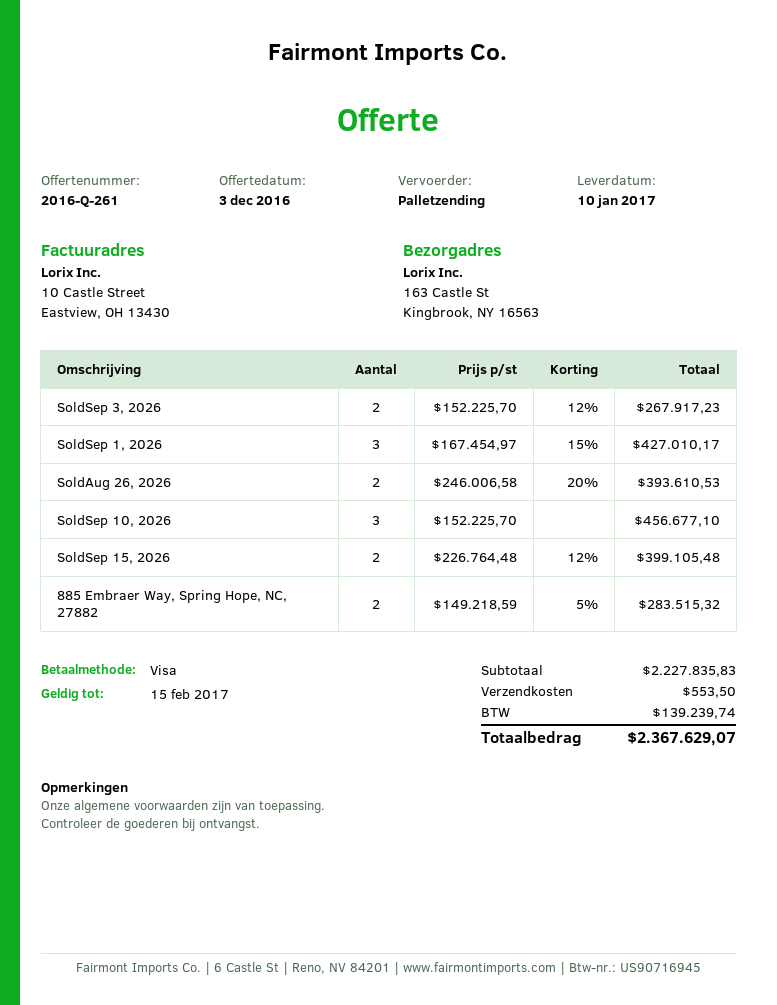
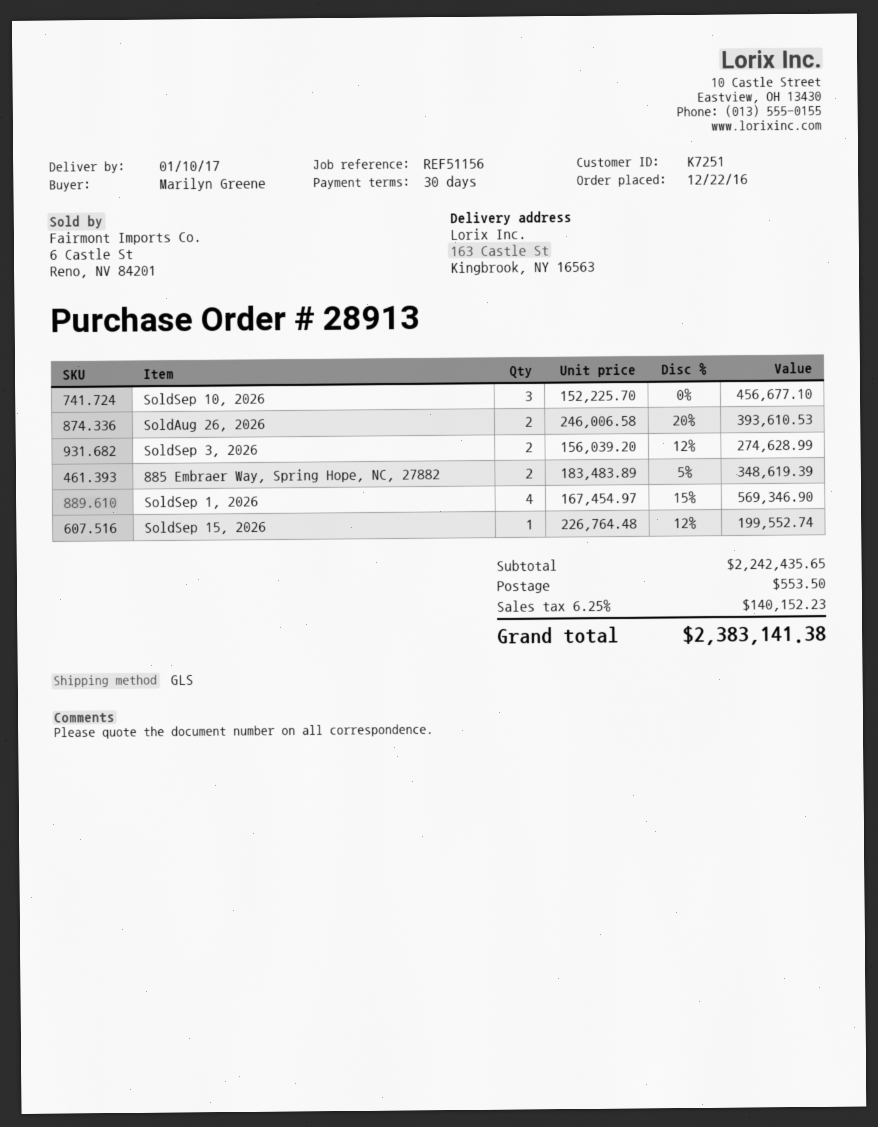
shipping method: pallet freight -> GLS
SoldSep 3, 2026: 2 x 152225.70 - 12% = 267917.23 -> 2 x 156039.20 - 12% = 274628.99
SoldSep 1, 2026: 3 x 167454.97 - 15% = 427010.17 -> 4 x 167454.97 - 15% = 569346.90
SoldSep 15, 2026: 2 x 226764.48 - 12% = 399105.48 -> 1 x 226764.48 - 12% = 199552.74
885 Embraer Way, Spring Hope, NC, 27882: 2 x 149218.59 - 5% = 283515.32 -> 2 x 183483.89 - 5% = 348619.39
subtotal: 2227835.83 -> 2242435.65
tax: 139239.74 -> 140152.23
total: 2367629.07 -> 2383141.38

